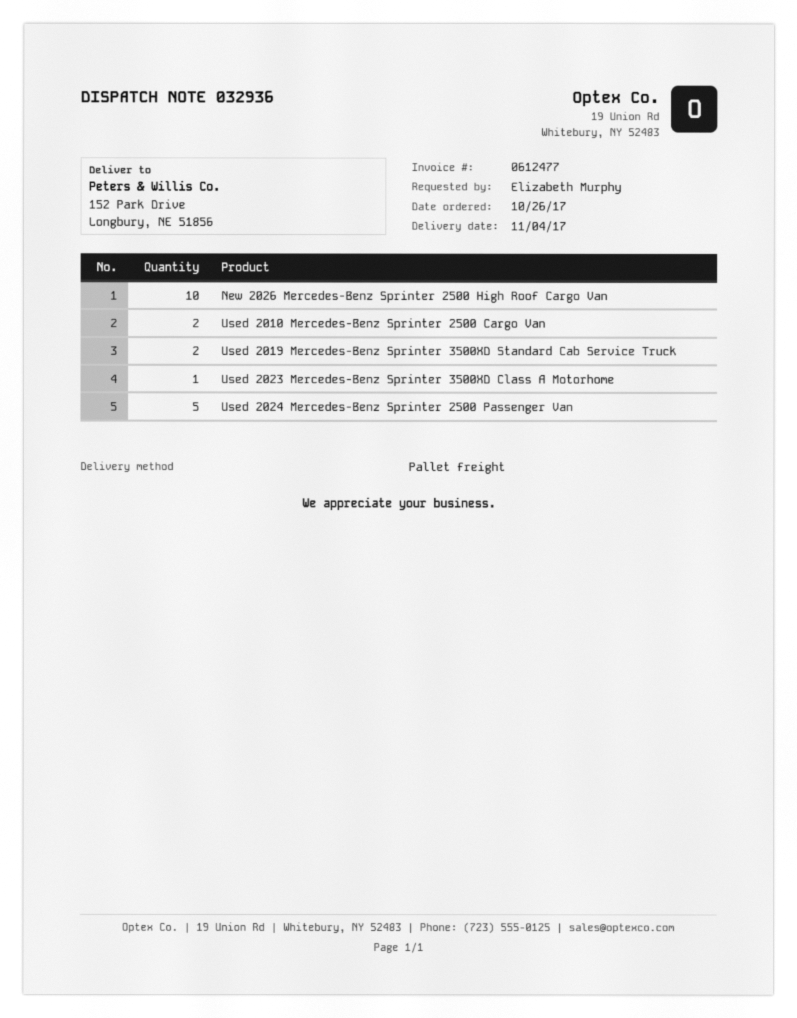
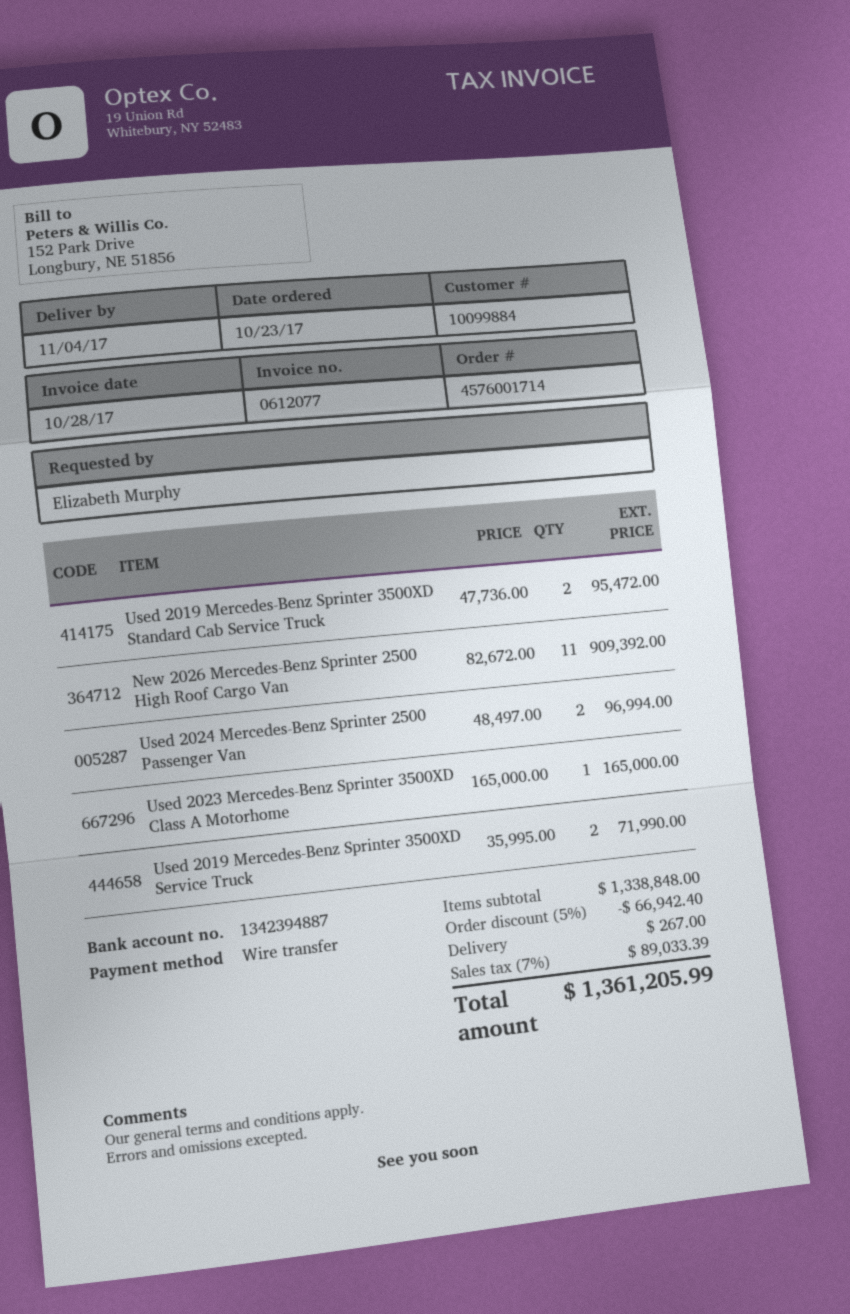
order date: 2017-10-26 -> 2017-10-23
invoice number: 0612477 -> 0612077
New 2026 Mercedes-Benz Sprinter 2500 High Roof Cargo Van: 10 -> 11
Used 2010 Mercedes-Benz Sprinter 2500 Cargo Van: 2 -> none
Used 2024 Mercedes-Benz Sprinter 2500 Passenger Van: 5 -> 2
Used 2019 Mercedes-Benz Sprinter 3500XD Service Truck: none -> 2

